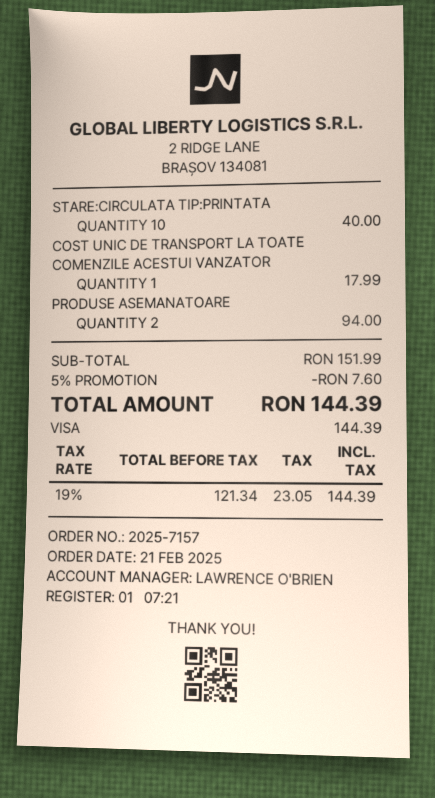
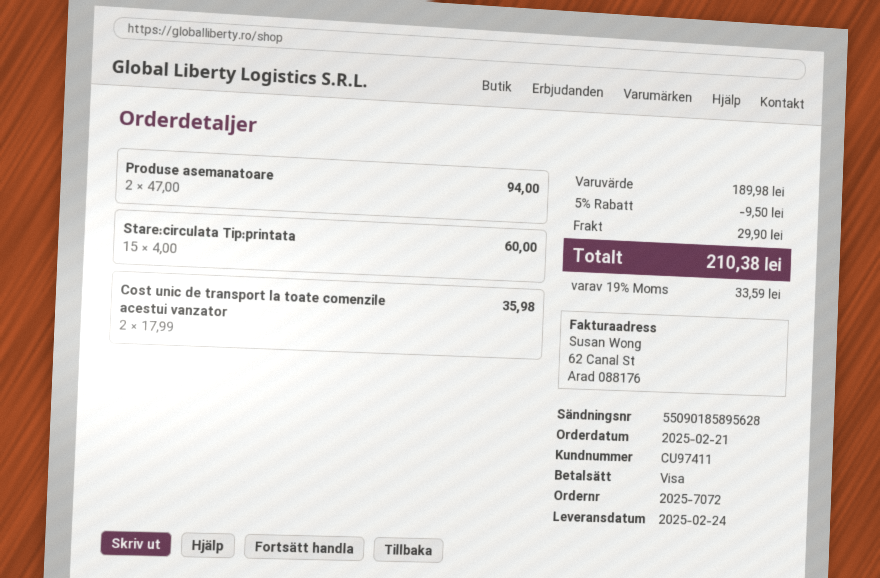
order number: 2025-7157 -> 2025-7072
STARE:CIRCULATA TIP:PRINTATA: 10 for 40.00 -> 15 for 60.00
COST UNIC DE TRANSPORT LA TOATE COMENZILE ACESTUI VANZATOR: 1 for 17.99 -> 2 for 35.98
subtotal: 151.99 -> 189.98
discount: 5% = 7.60 -> 5% = 9.50
shipping: none -> 29.90
tax: 19% = 23.05 -> 19% = 33.59
total: 144.39 -> 210.38

